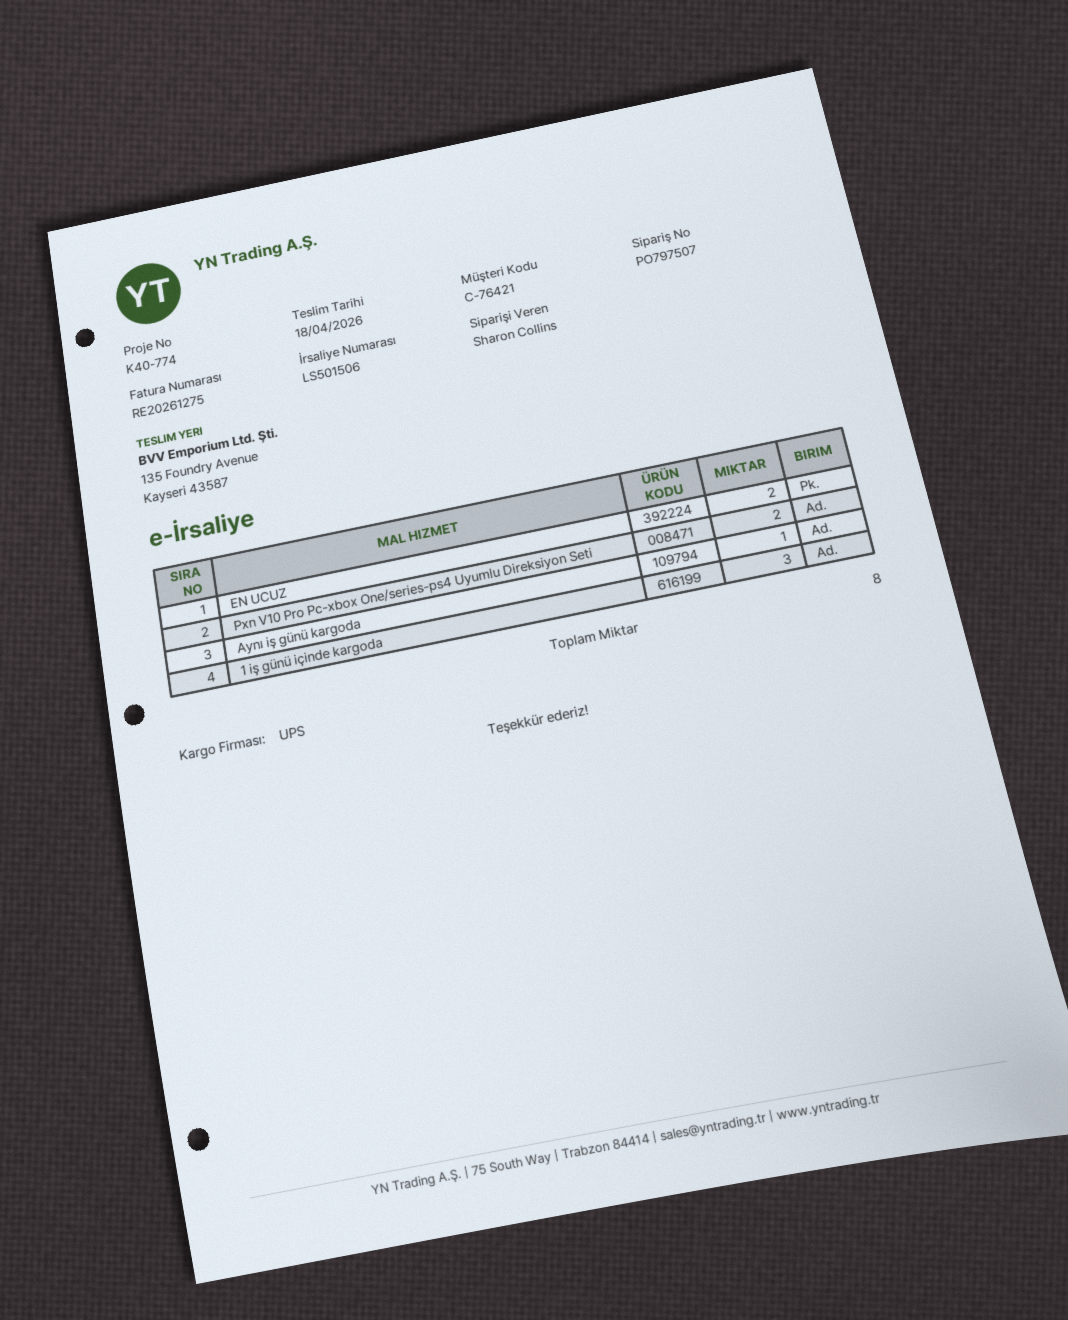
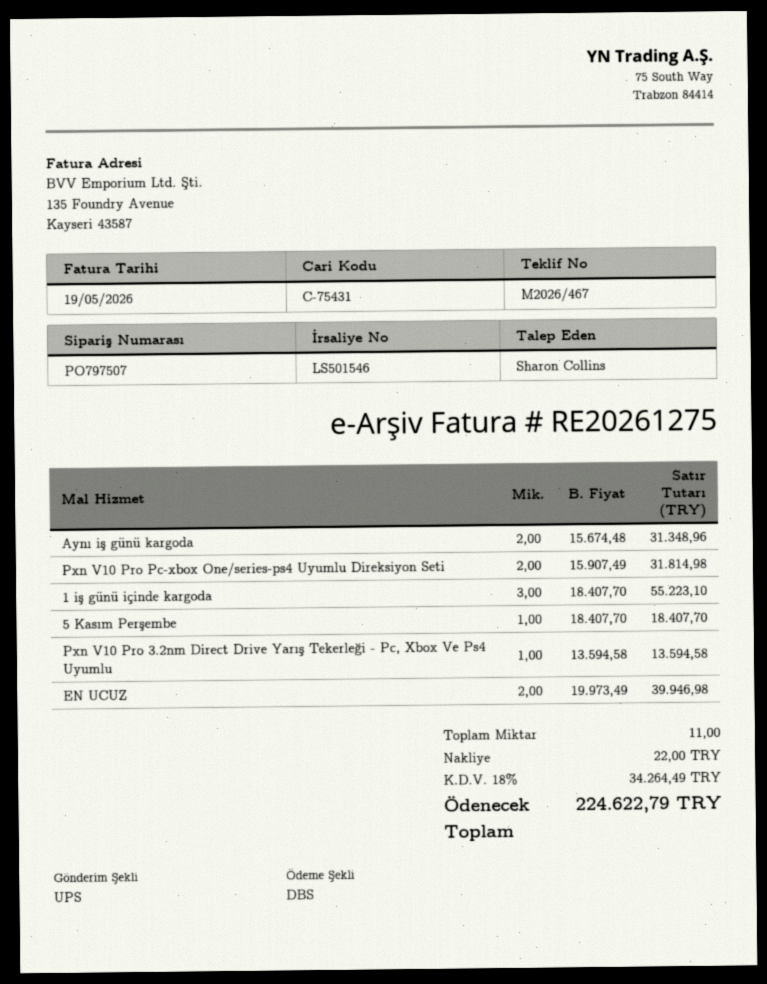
delivery note number: LS501506 -> LS501546
customer number: C-76421 -> C-75431
Aynı iş günü kargoda: 1 -> 2
5 Kasım Perşembe: none -> 1
Pxn V10 Pro 3.2nm Direct Drive Yarış Tekerleği - Pc, Xbox Ve Ps4 Uyumlu: none -> 1
total quantity: 8 -> 11

